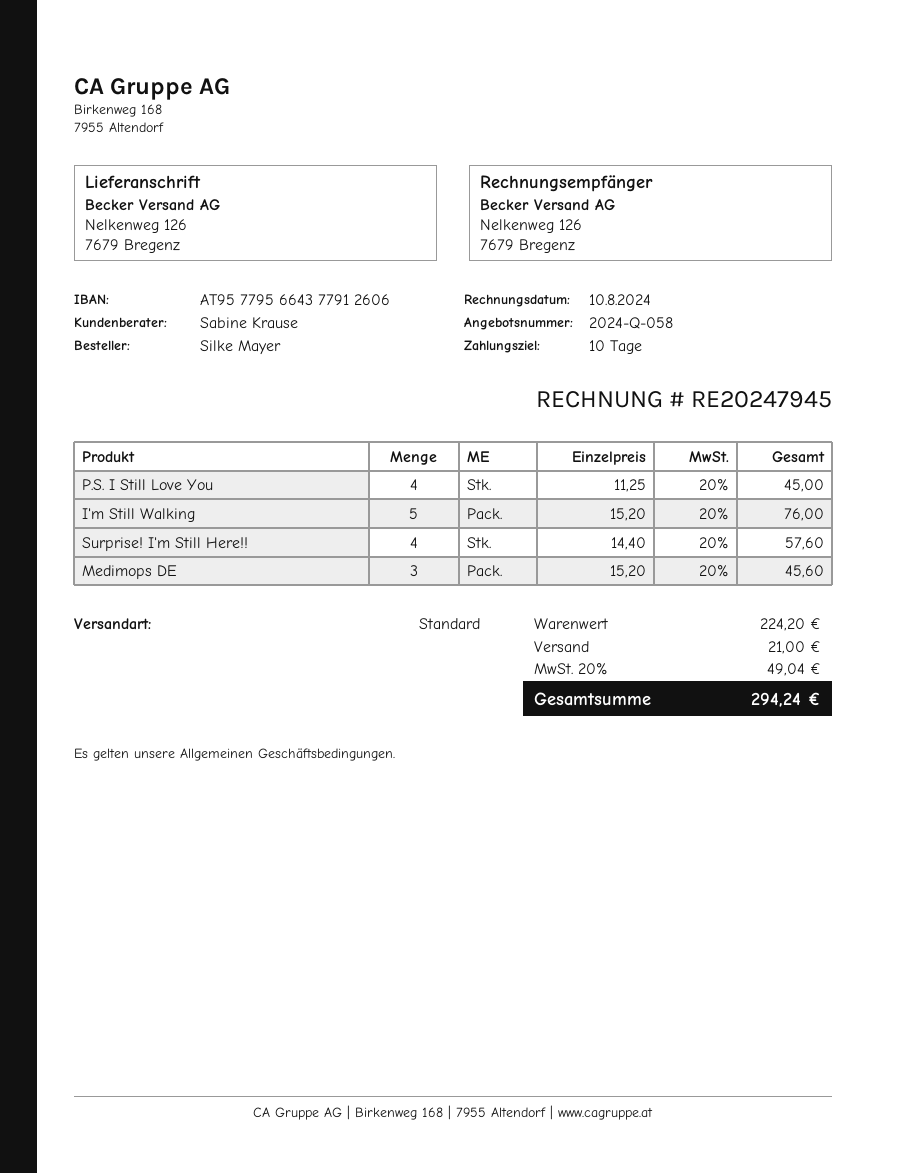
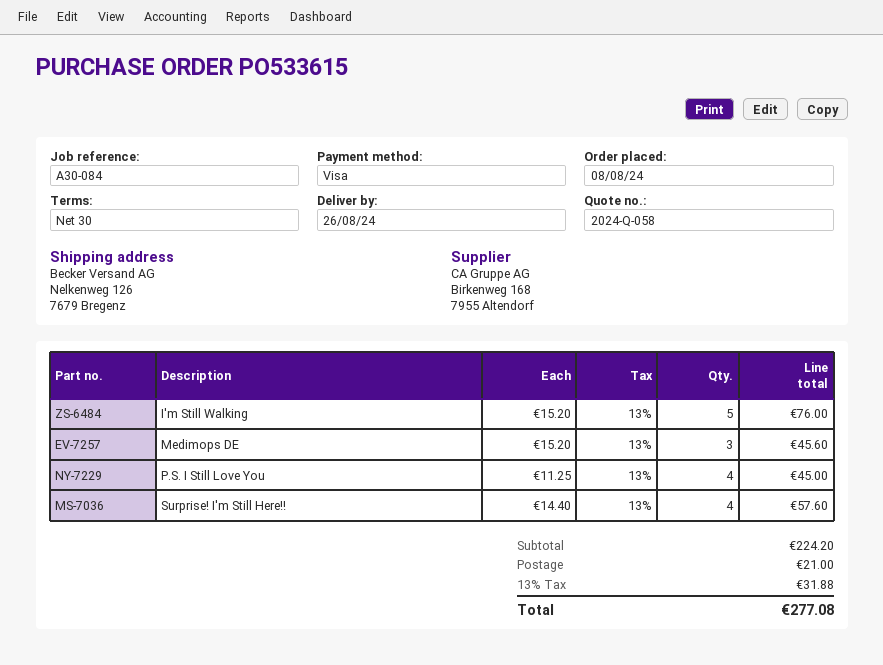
payment terms: 10 days -> 30 days
tax: 20% = 49.04 -> 13% = 31.88
total: 294.24 -> 277.08

